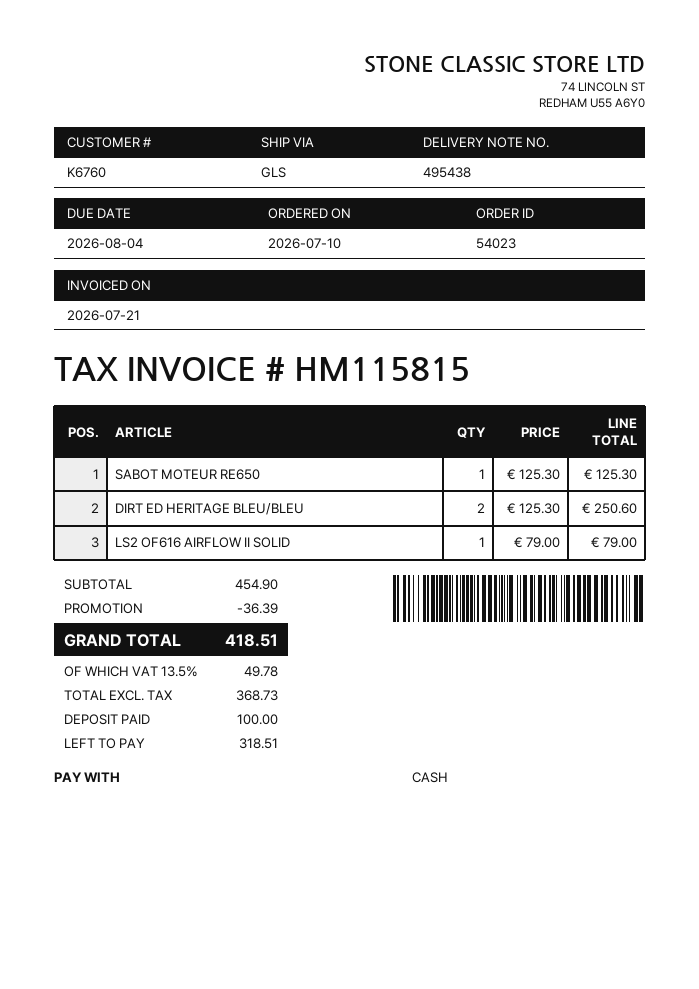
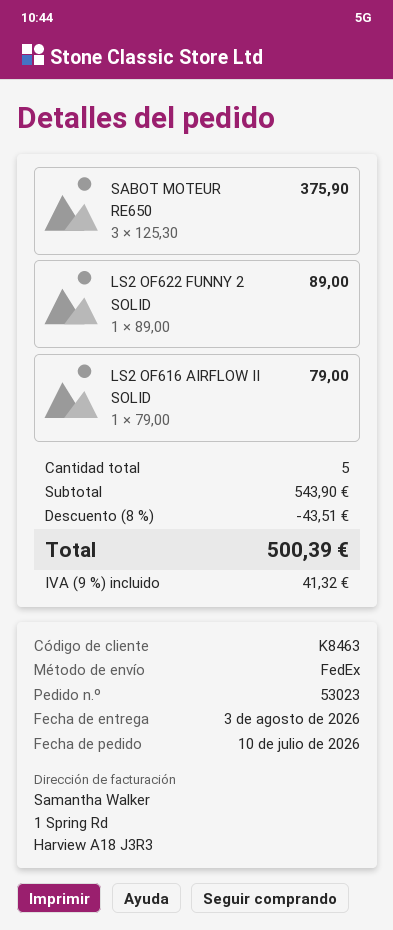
order number: 54023 -> 53023
customer number: K6760 -> K8463
shipping method: GLS -> FedEx
SABOT MOTEUR RE650: 1 x 125.30 = 125.30 -> 3 x 125.30 = 375.90
DIRT ED HERITAGE BLEU/BLEU: 2 x 125.30 = 250.60 -> none
LS2 OF622 FUNNY 2 SOLID: none -> 1 x 89.00 = 89.00
subtotal: 454.90 -> 543.90
discount: 36.39 -> 43.51
tax: 13.5% = 49.78 -> 9% = 41.32
total: 418.51 -> 500.39

